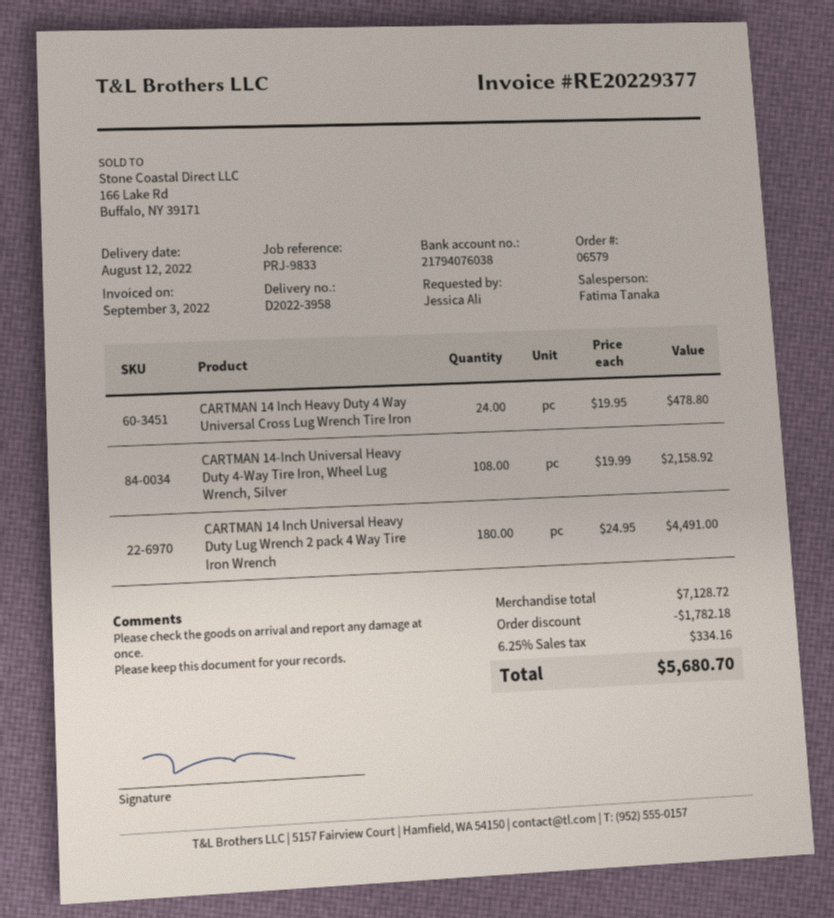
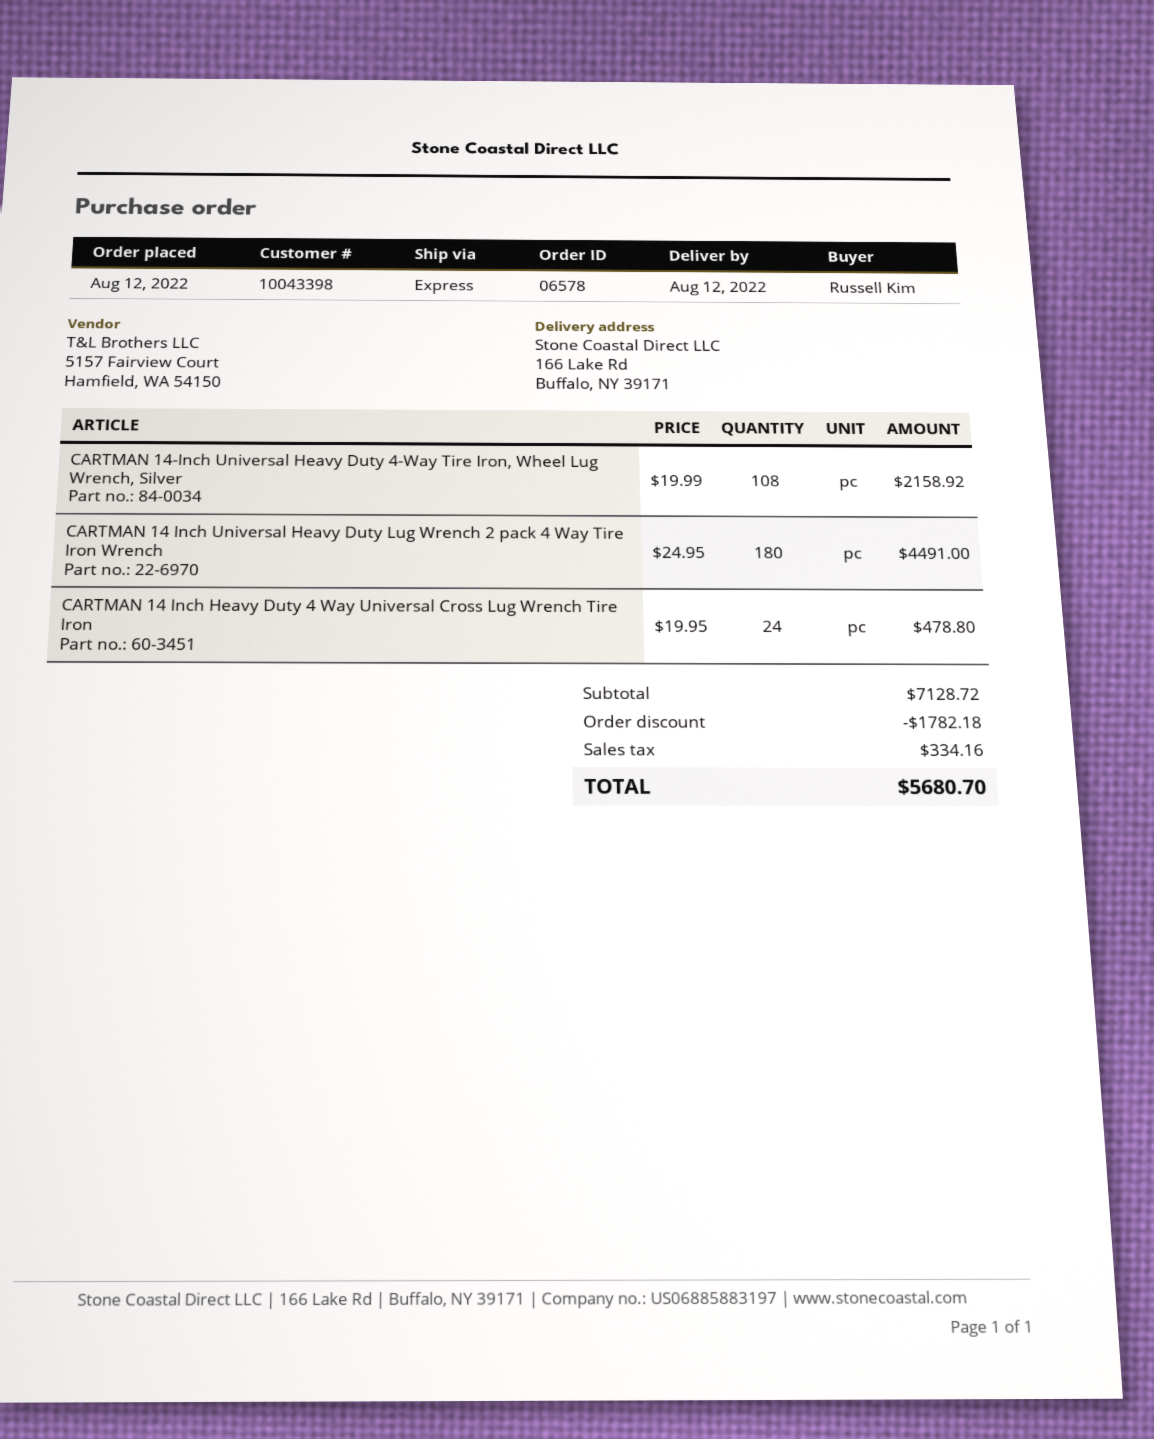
order number: 06579 -> 06578
ordered by: Jessica Ali -> Russell Kim

